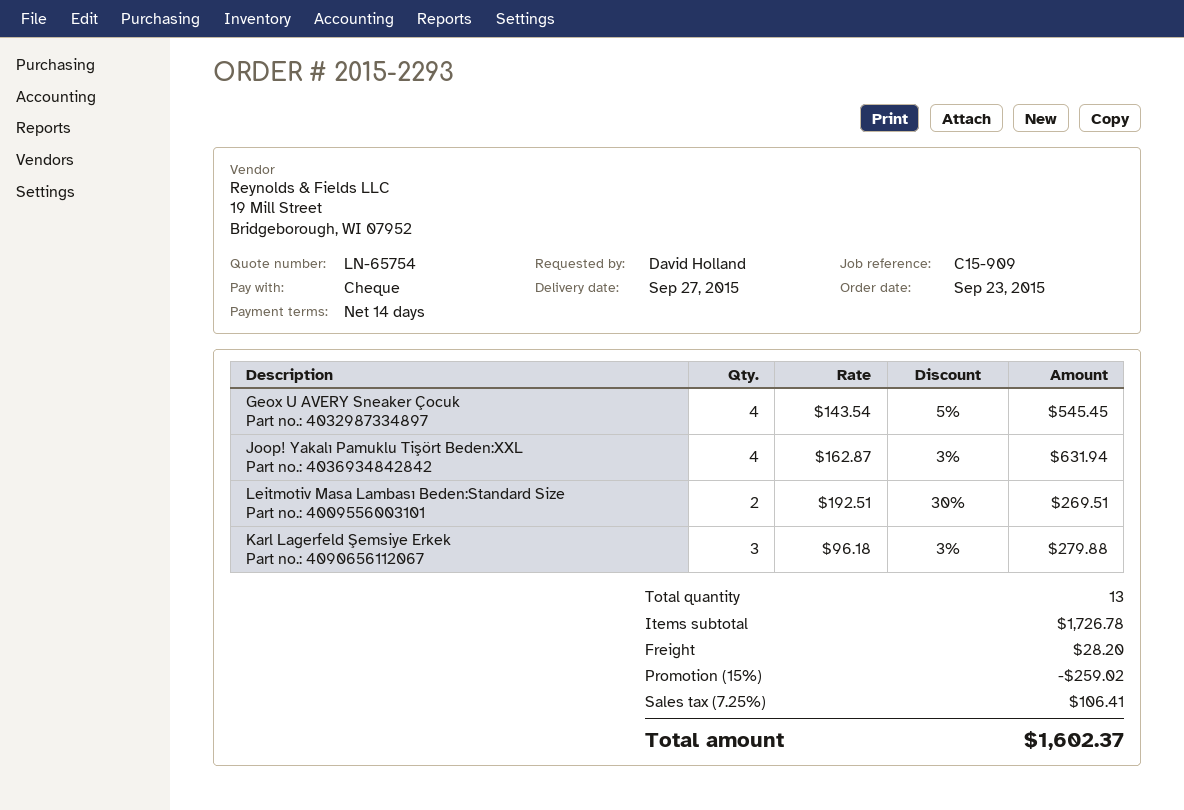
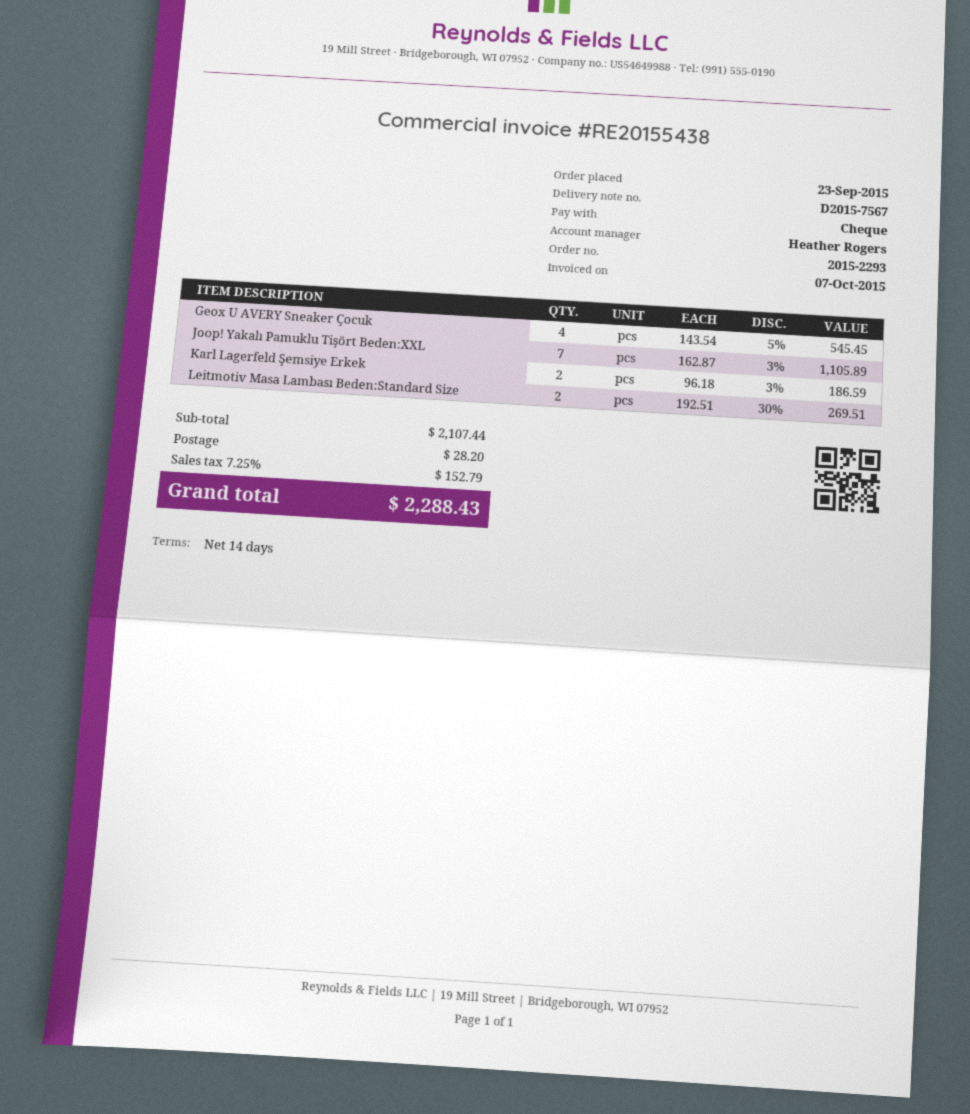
Joop! Yakalı Pamuklu Tişört Beden:XXL: 4 x 162.87 - 3% = 631.94 -> 7 x 162.87 - 3% = 1105.89
Karl Lagerfeld Şemsiye Erkek: 3 x 96.18 - 3% = 279.88 -> 2 x 96.18 - 3% = 186.59
subtotal: 1726.78 -> 2107.44
discount: 15% = 259.02 -> none
tax: 7.25% = 106.41 -> 7.25% = 152.79
total: 1602.37 -> 2288.43

